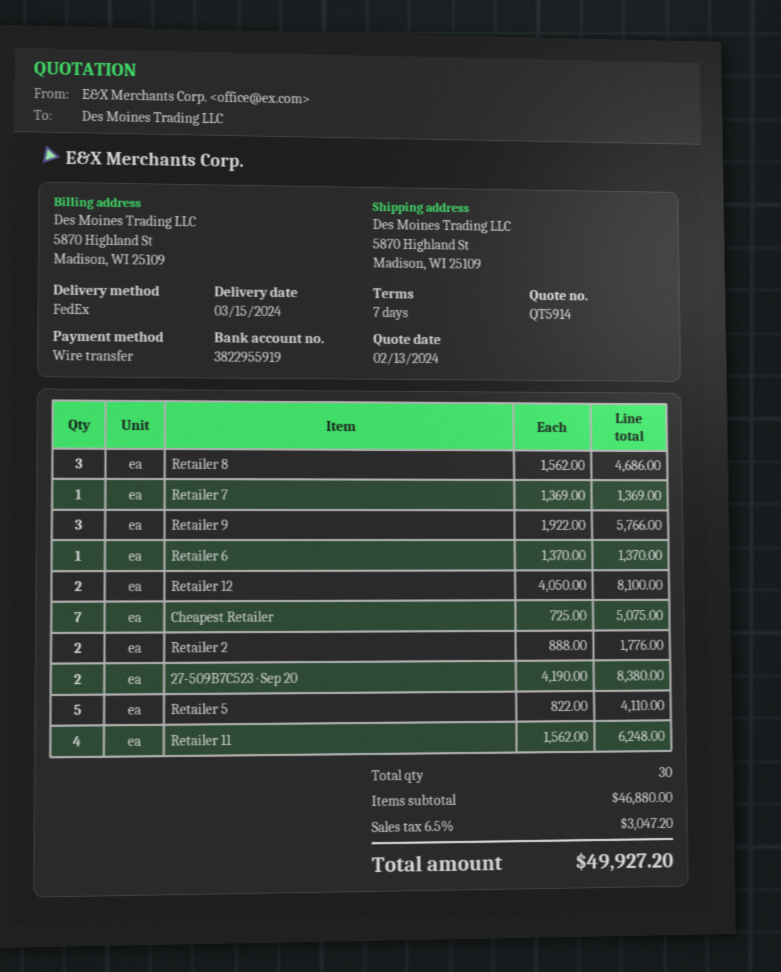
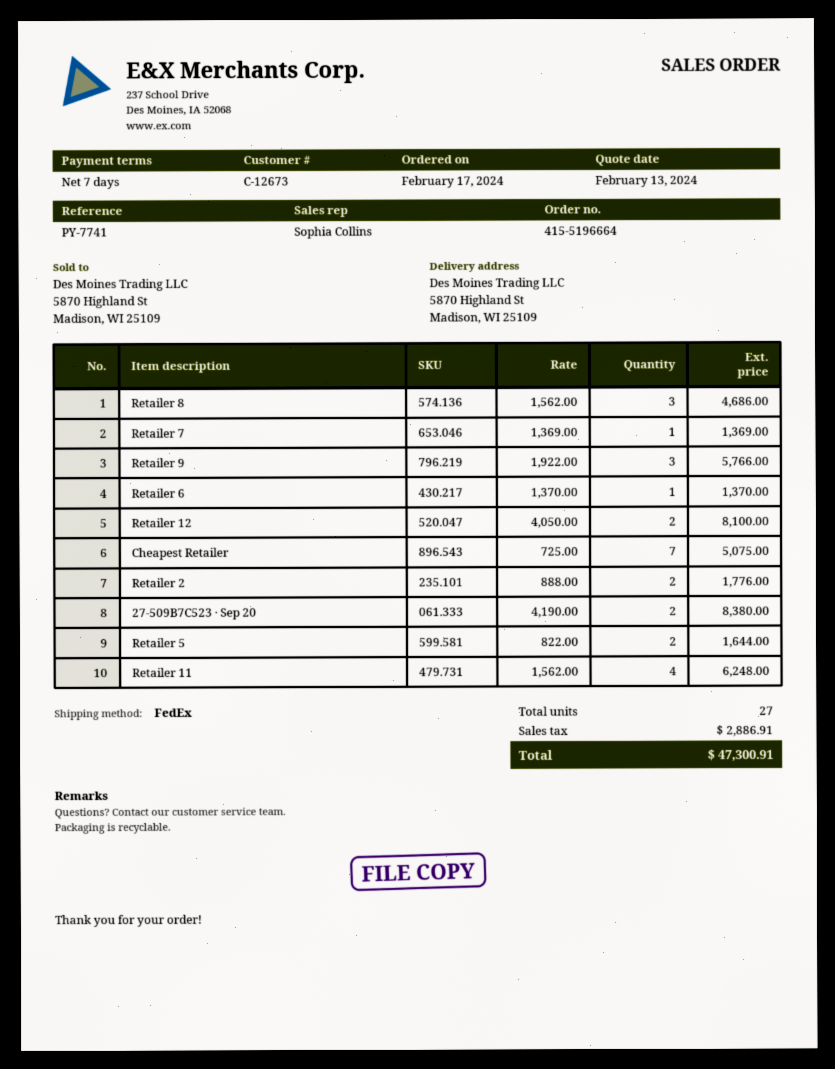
Retailer 5: 5 x 822.00 = 4110.00 -> 2 x 822.00 = 1644.00
total quantity: 30 -> 27
tax: 3047.20 -> 2886.91
total: 49927.20 -> 47300.91

